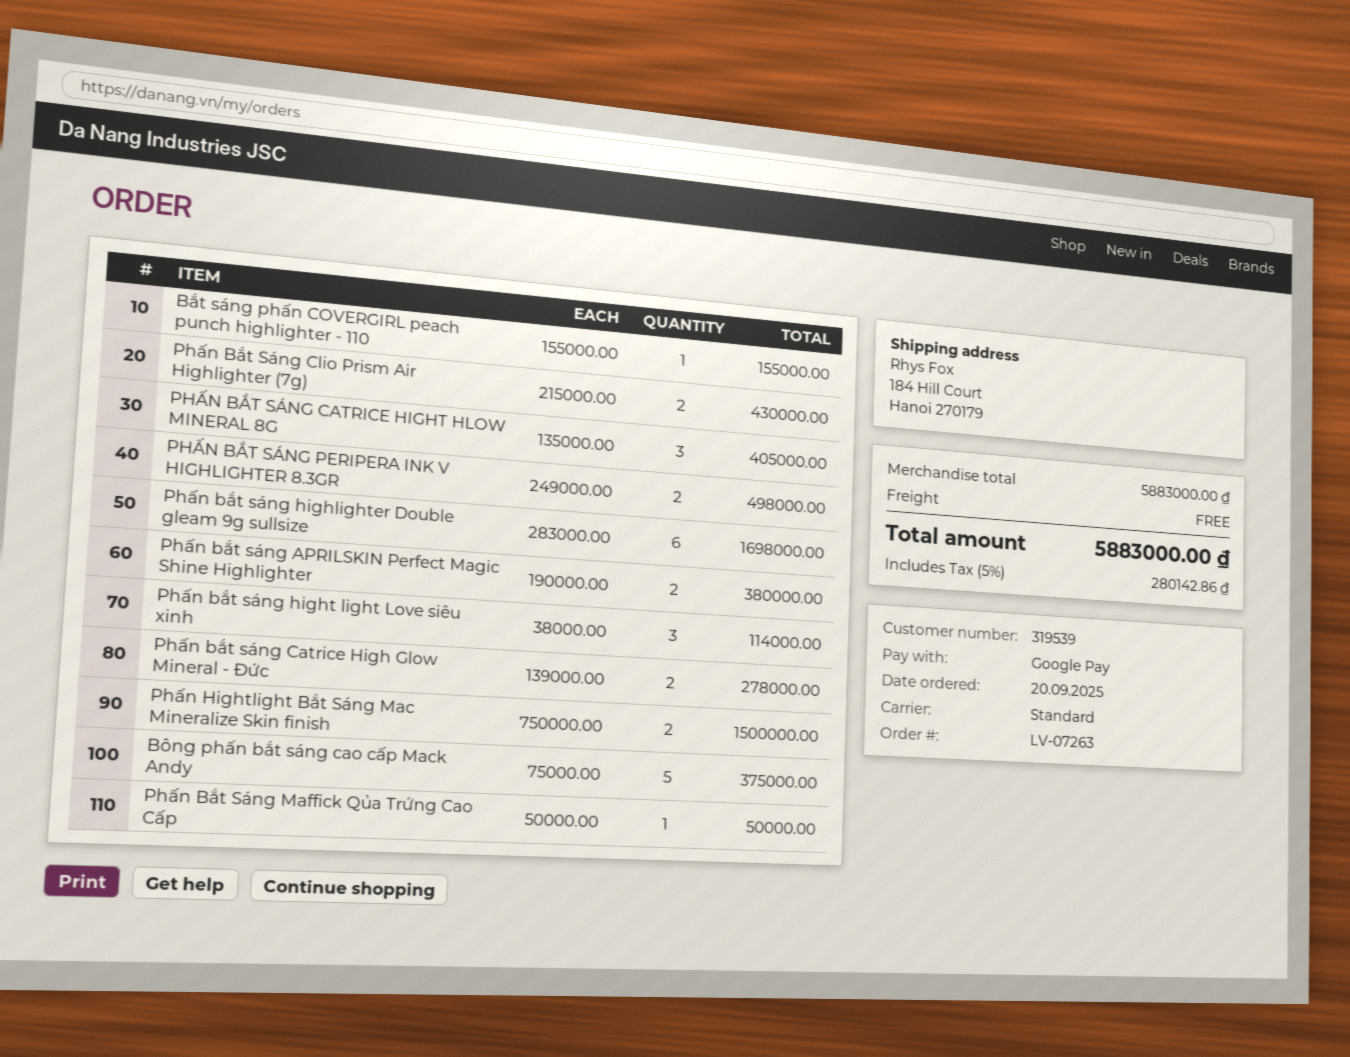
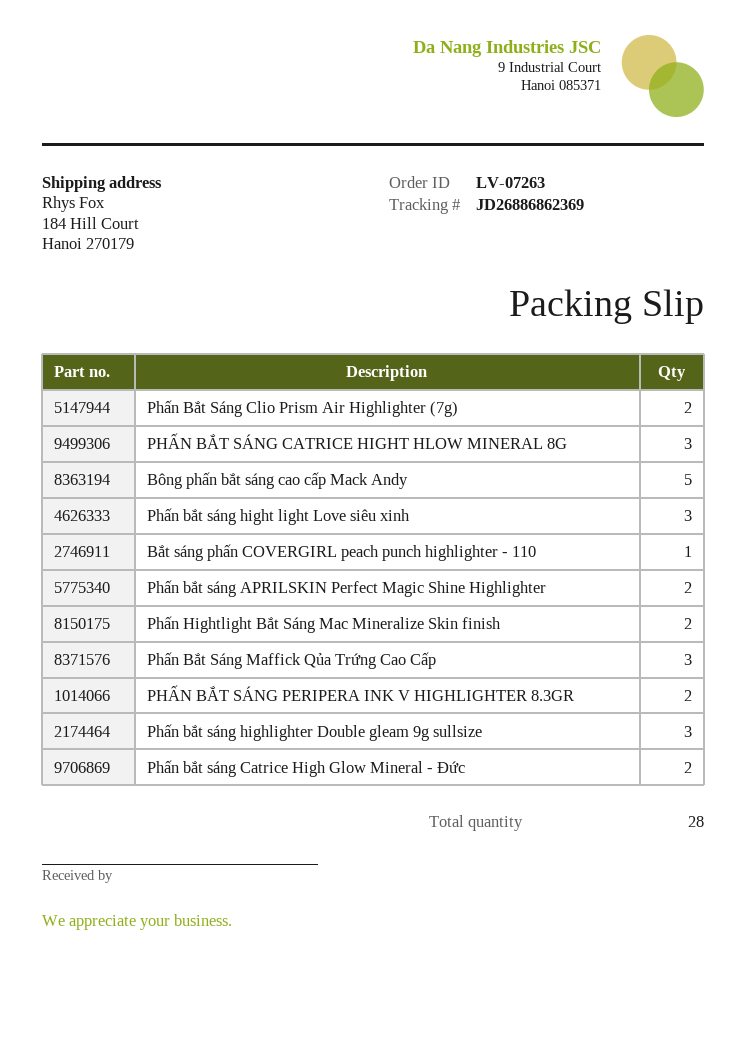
Phấn bắt sáng highlighter Double gleam 9g sullsize: 6 -> 3
Phấn Bắt Sáng Maffick Qủa Trứng Cao Cấp: 1 -> 3

